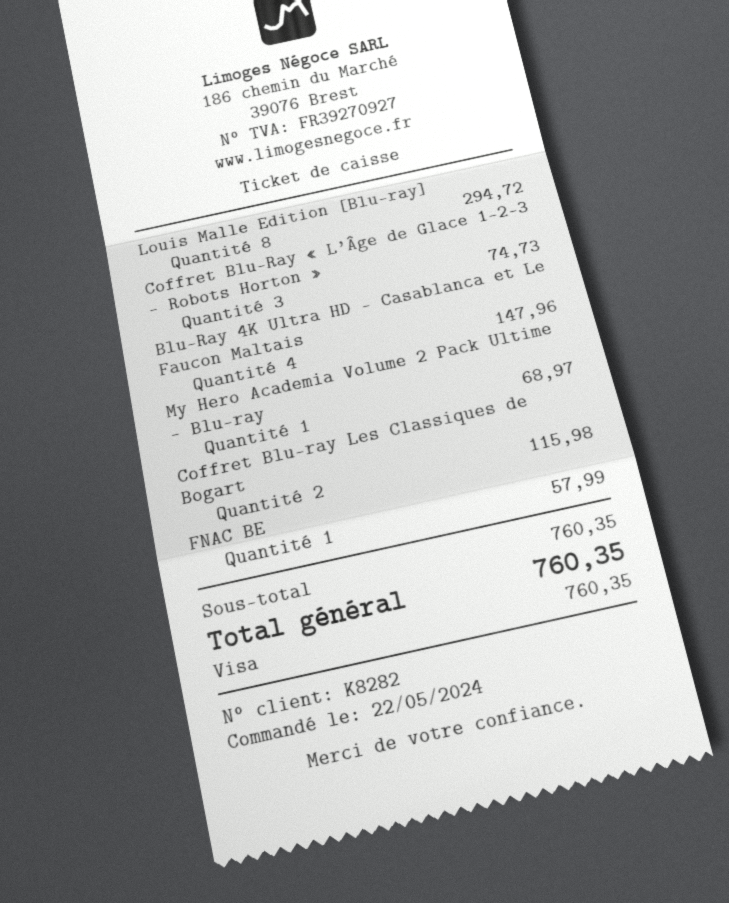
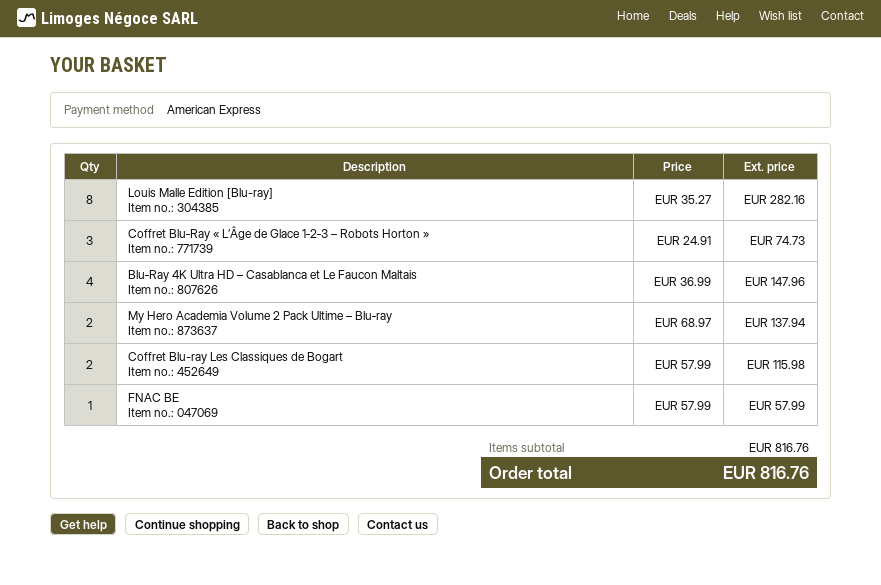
payment method: Visa -> American Express
Louis Malle Edition [Blu-ray]: 8 for 294.72 -> 8 for 282.16
My Hero Academia Volume 2 Pack Ultime – Blu‑ray: 1 for 68.97 -> 2 for 137.94
subtotal: 760.35 -> 816.76
total: 760.35 -> 816.76

